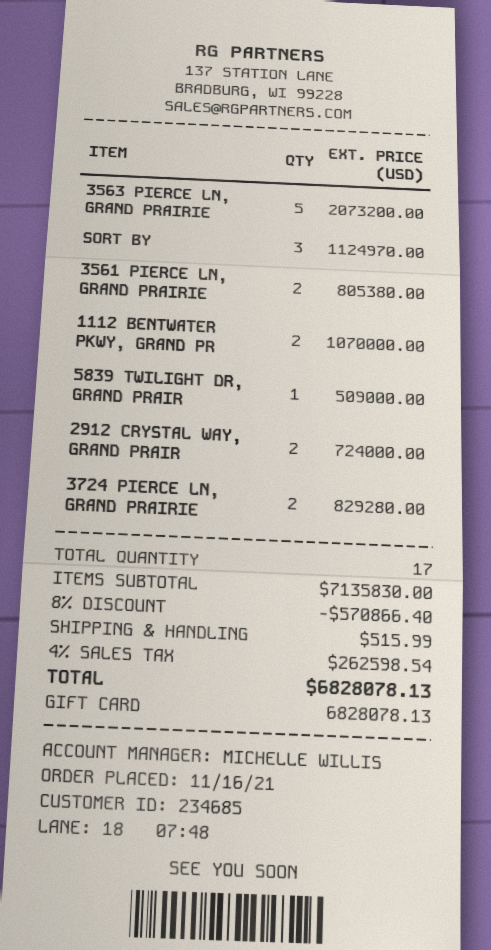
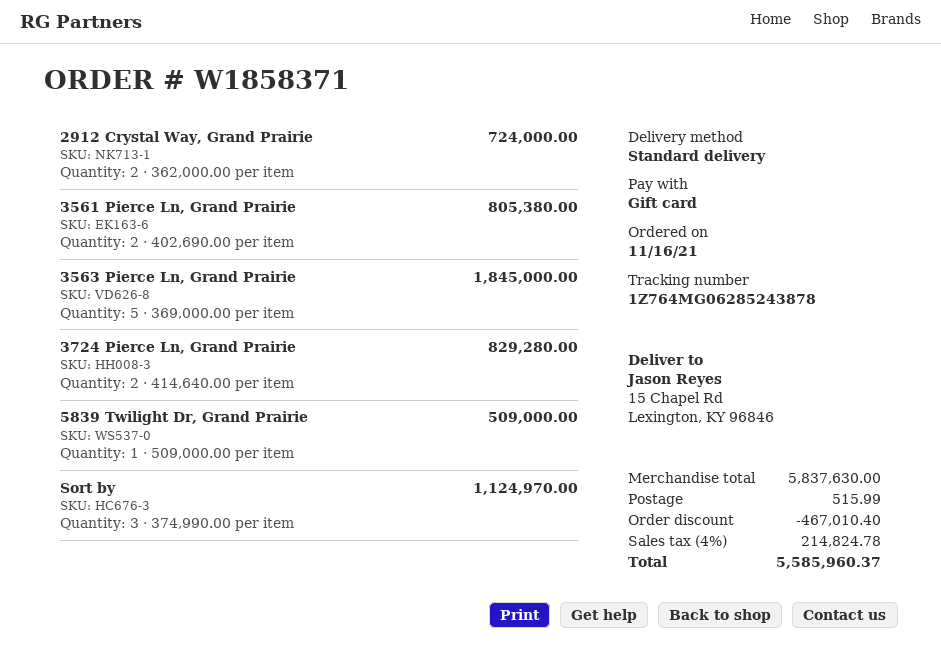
3563 PIERCE LN, GRAND PRAIRIE: 5 for 2073200.00 -> 5 for 1845000.00
1112 BENTWATER PKWY, GRAND PR: 2 for 1070000.00 -> none
subtotal: 7135830.00 -> 5837630.00
discount: 570866.40 -> 467010.40
tax: 4% = 262598.54 -> 4% = 214824.78
total: 6828078.13 -> 5585960.37

